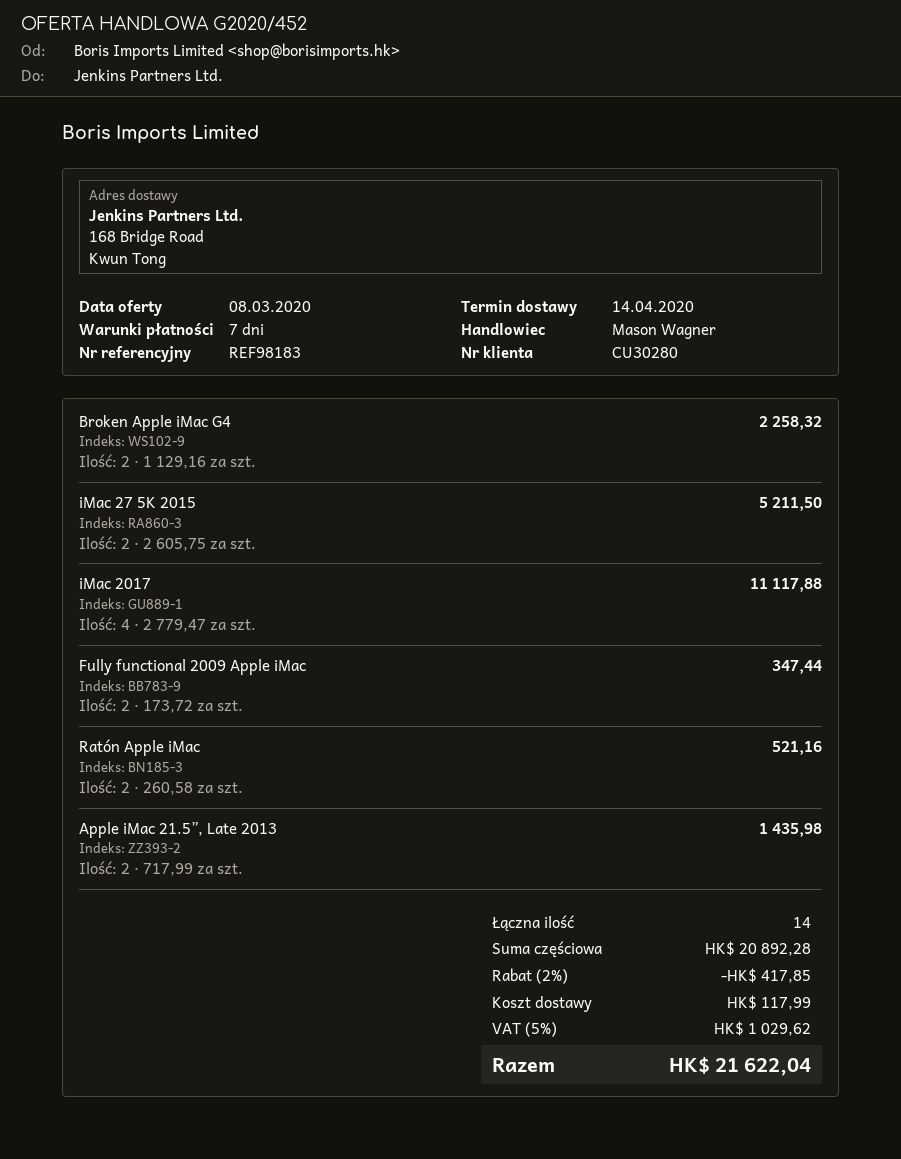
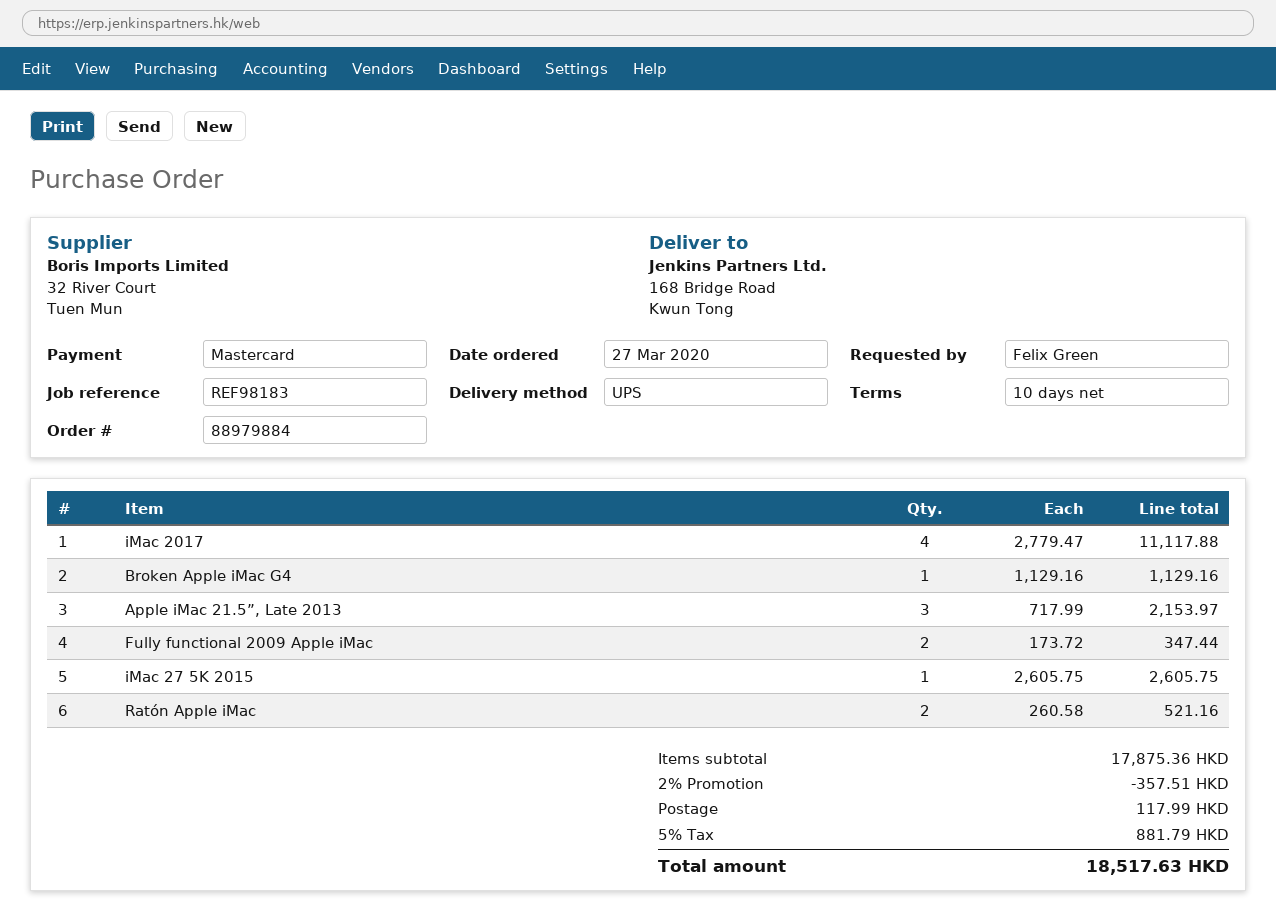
payment terms: 7 days -> 10 days
Broken Apple iMac G4: 2 x 1129.16 = 2258.32 -> 1 x 1129.16 = 1129.16
iMac 27 5K 2015: 2 x 2605.75 = 5211.50 -> 1 x 2605.75 = 2605.75
Apple iMac 21.5”, Late 2013: 2 x 717.99 = 1435.98 -> 3 x 717.99 = 2153.97
subtotal: 20892.28 -> 17875.36
discount: 2% = 417.85 -> 2% = 357.51
tax: 5% = 1029.62 -> 5% = 881.79
total: 21622.04 -> 18517.63

